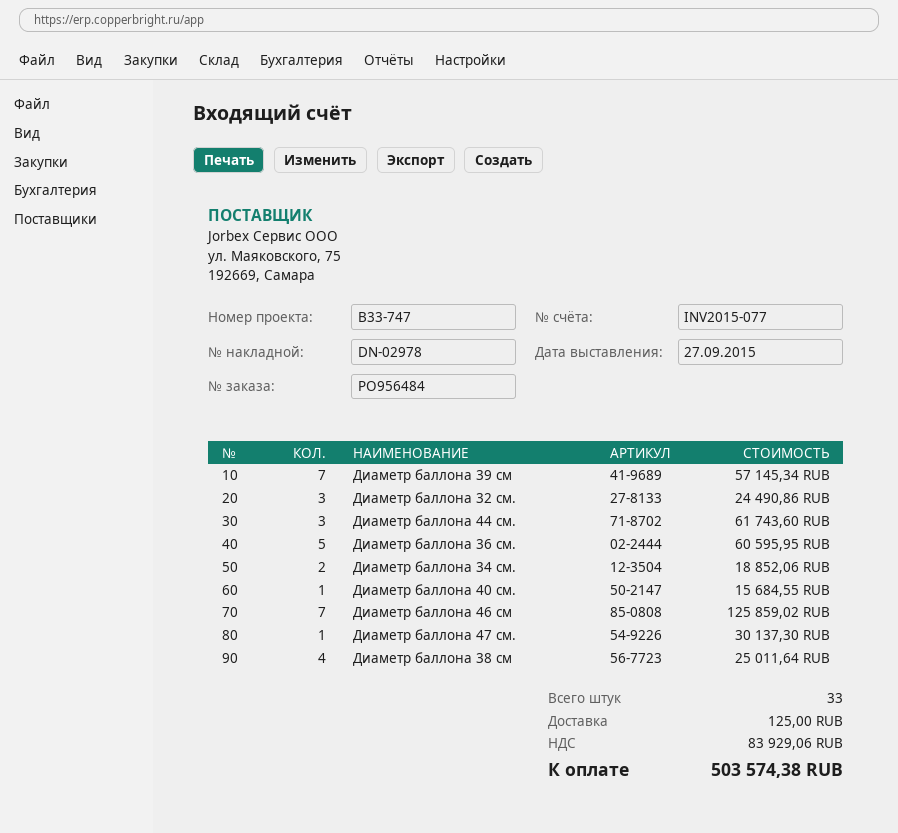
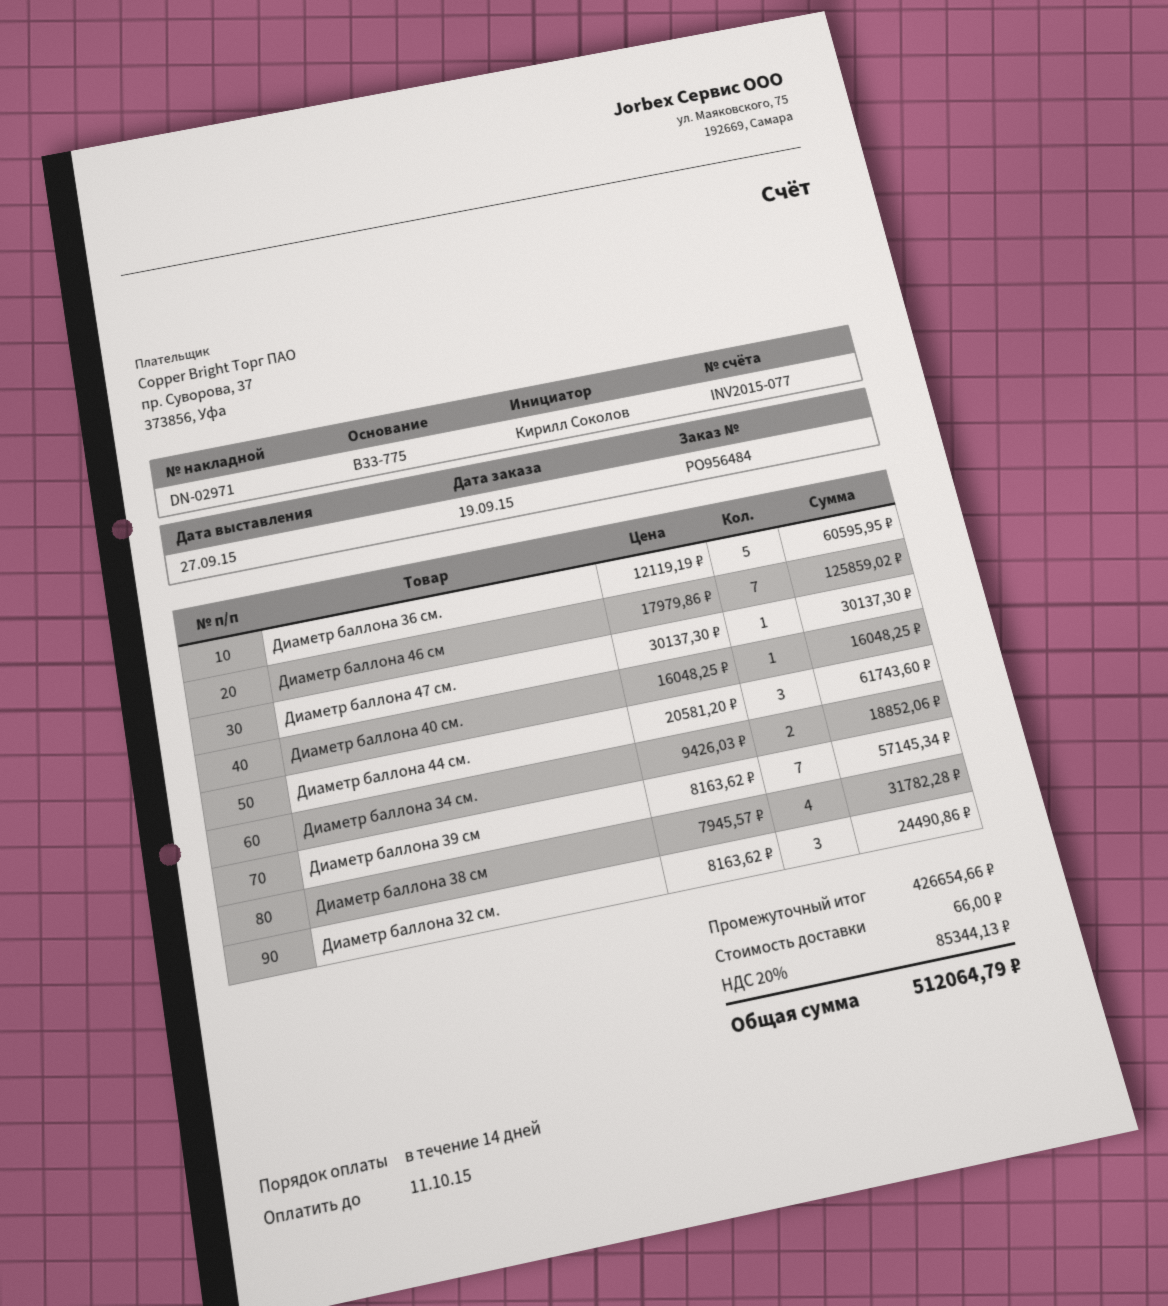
delivery note number: DN-02978 -> DN-02971
reference: B33-747 -> B33-775
Диаметр баллона 40 см.: 1 for 15684.55 -> 1 for 16048.25
Диаметр баллона 38 см: 4 for 25011.64 -> 4 for 31782.28
shipping: 125.00 -> 66.00
tax: 83929.06 -> 85344.13
total: 503574.38 -> 512064.79

